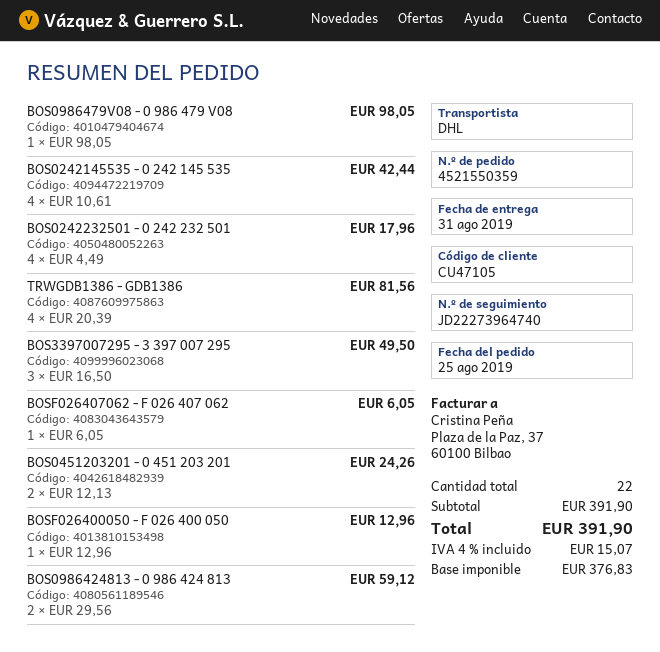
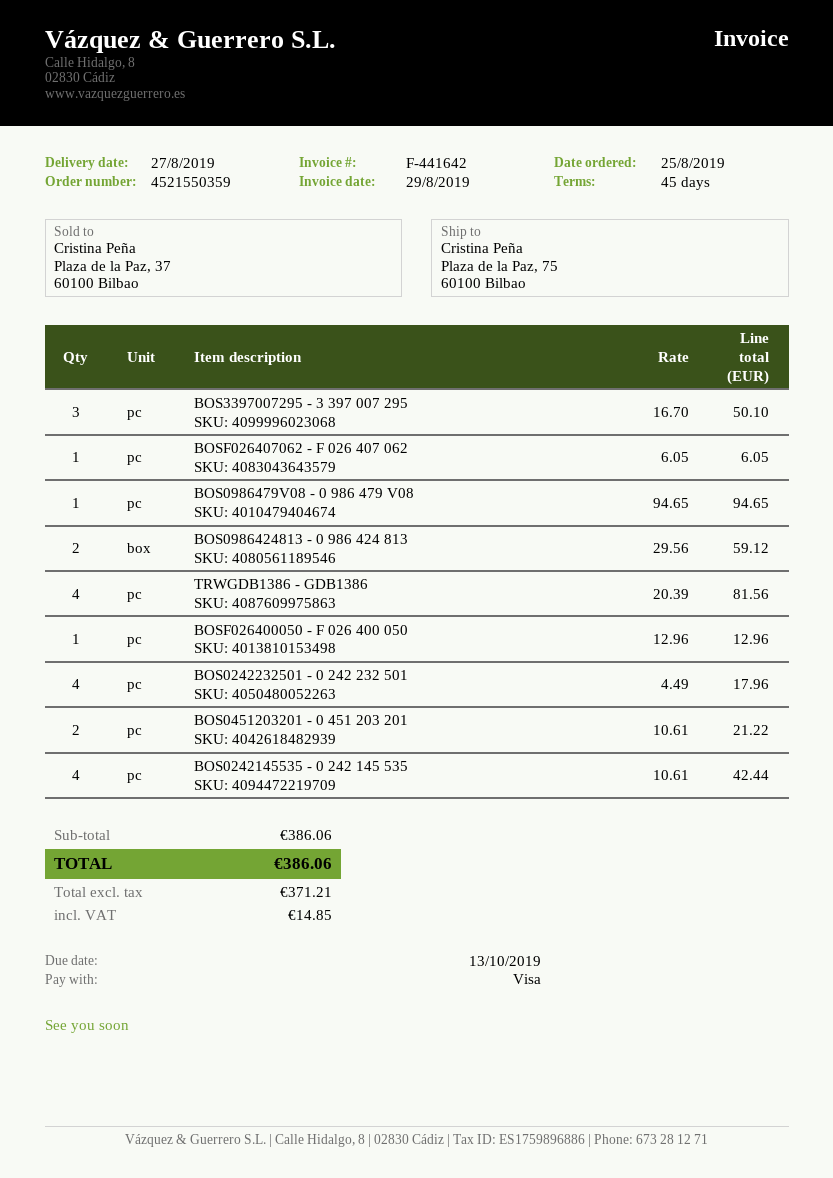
delivery date: 2019-08-31 -> 2019-08-27
BOS0986479V08 - 0 986 479 V08: 1 x 98.05 = 98.05 -> 1 x 94.65 = 94.65
BOS3397007295 - 3 397 007 295: 3 x 16.50 = 49.50 -> 3 x 16.70 = 50.10
BOS0451203201 - 0 451 203 201: 2 x 12.13 = 24.26 -> 2 x 10.61 = 21.22
subtotal: 391.90 -> 386.06
net: 376.83 -> 371.21
tax: 15.07 -> 14.85
total: 391.90 -> 386.06

